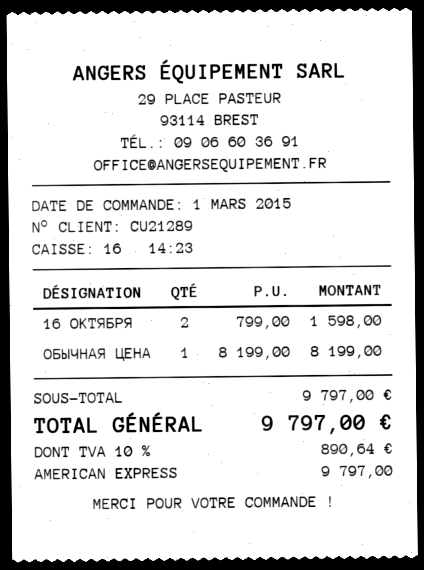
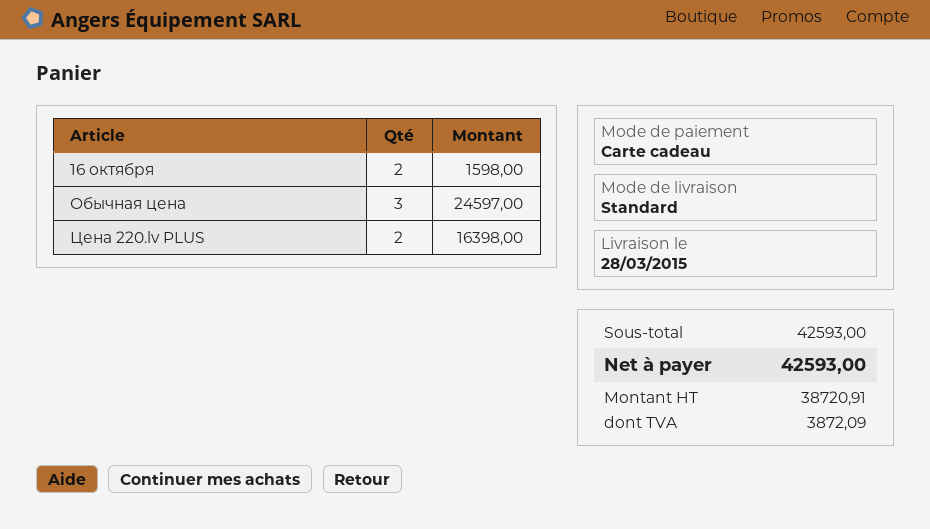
payment method: American Express -> gift card
ОБЫЧНАЯ ЦЕНА: 1 for 8199.00 -> 3 for 24597.00
Цена 220.lv PLUS: none -> 2 for 16398.00
subtotal: 9797.00 -> 42593.00
tax: 890.64 -> 3872.09
total: 9797.00 -> 42593.00

